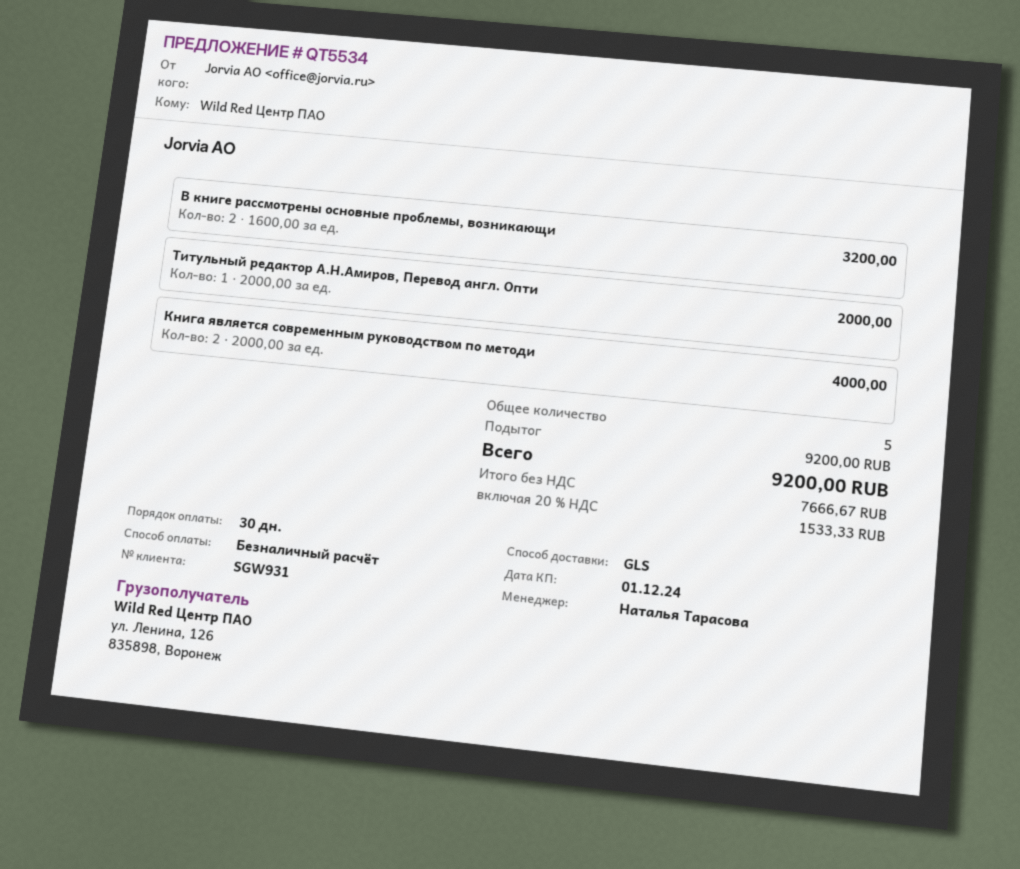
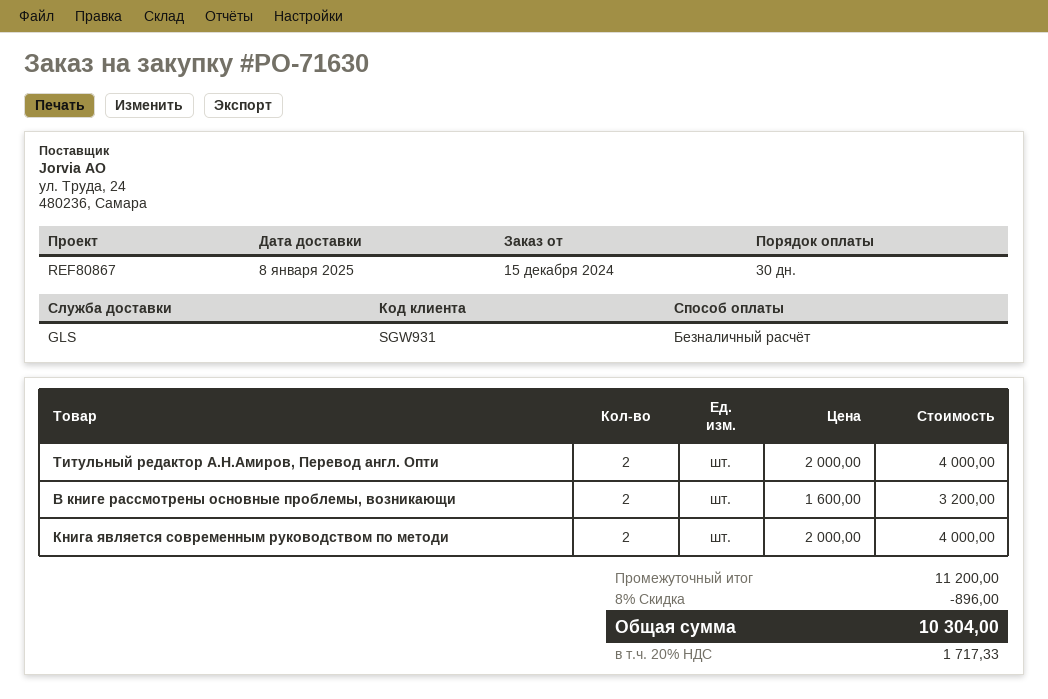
Титульный редактор А.Н.Амиров, Перевод англ. Опти: 1 x 2000.00 = 2000.00 -> 2 x 2000.00 = 4000.00
subtotal: 9200.00 -> 11200.00
discount: none -> 8% = 896.00
tax: 20% = 1533.33 -> 20% = 1717.33
total: 9200.00 -> 10304.00

